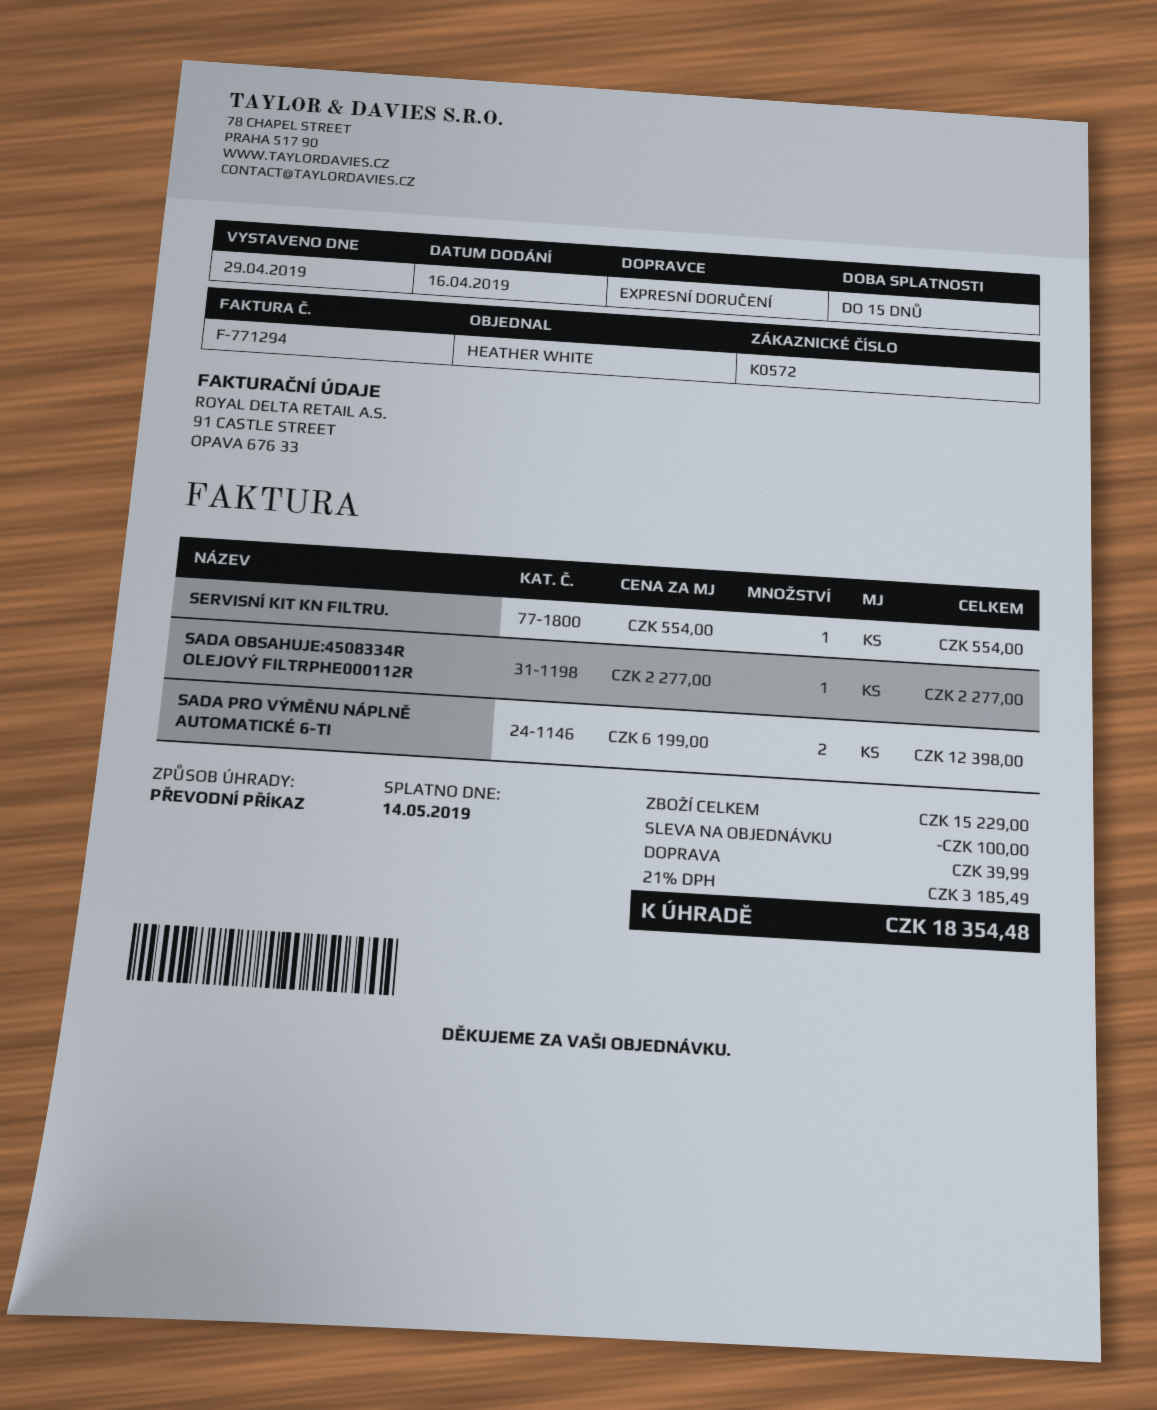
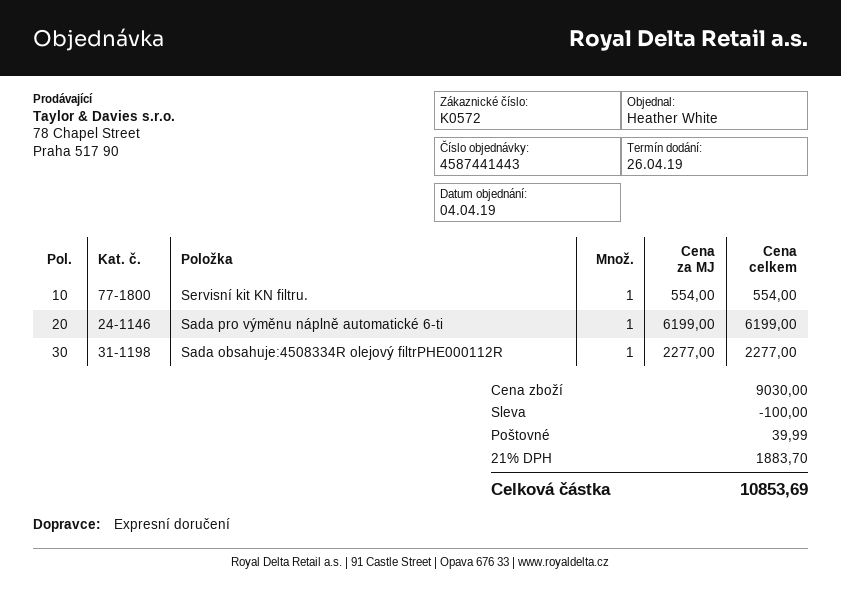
delivery date: 2019-04-16 -> 2019-04-26
SADA PRO VÝMĚNU NÁPLNĚ AUTOMATICKÉ 6-TI: 2 x 6199.00 = 12398.00 -> 1 x 6199.00 = 6199.00
subtotal: 15229.00 -> 9030.00
tax: 21% = 3185.49 -> 21% = 1883.70
total: 18354.48 -> 10853.69

